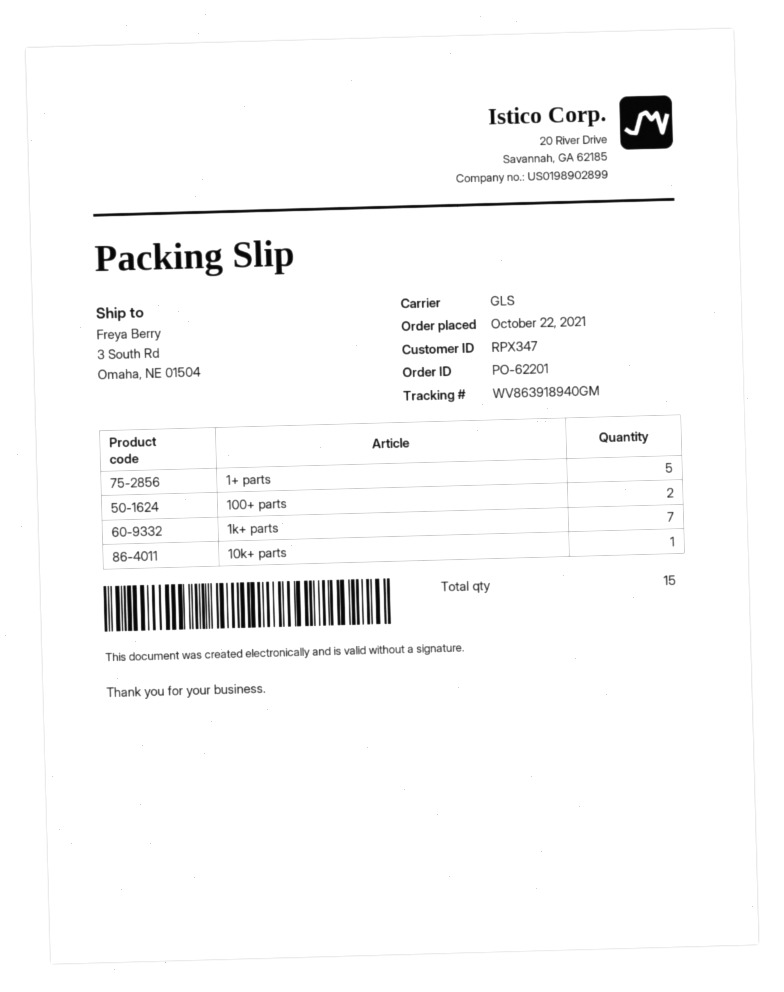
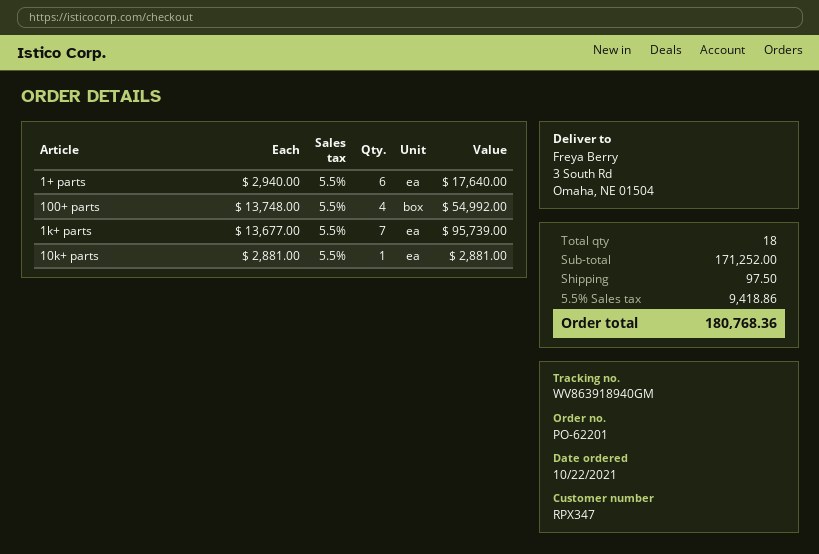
1+ parts: 5 -> 6
100+ parts: 2 -> 4
total quantity: 15 -> 18

